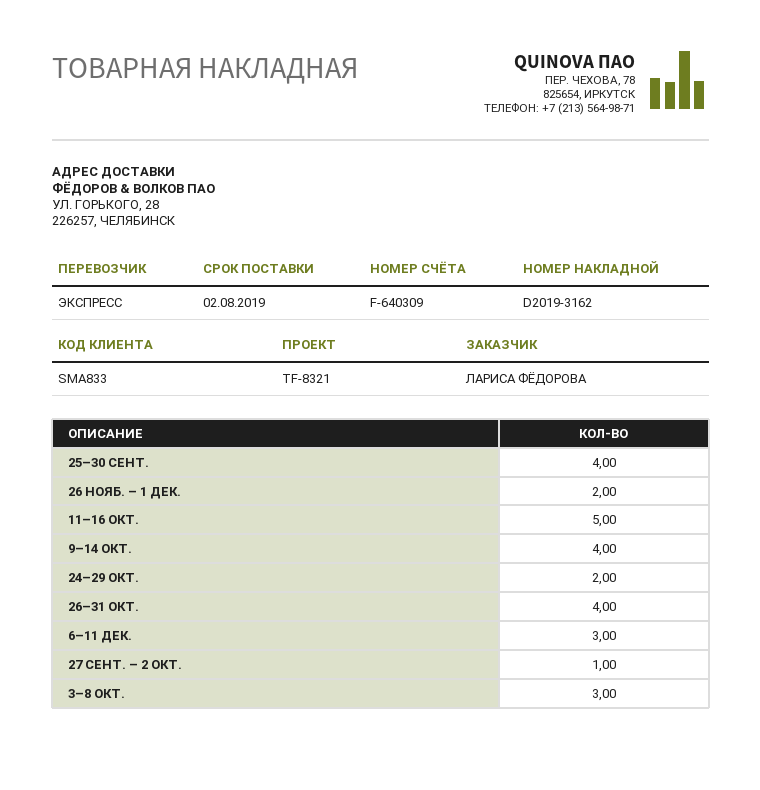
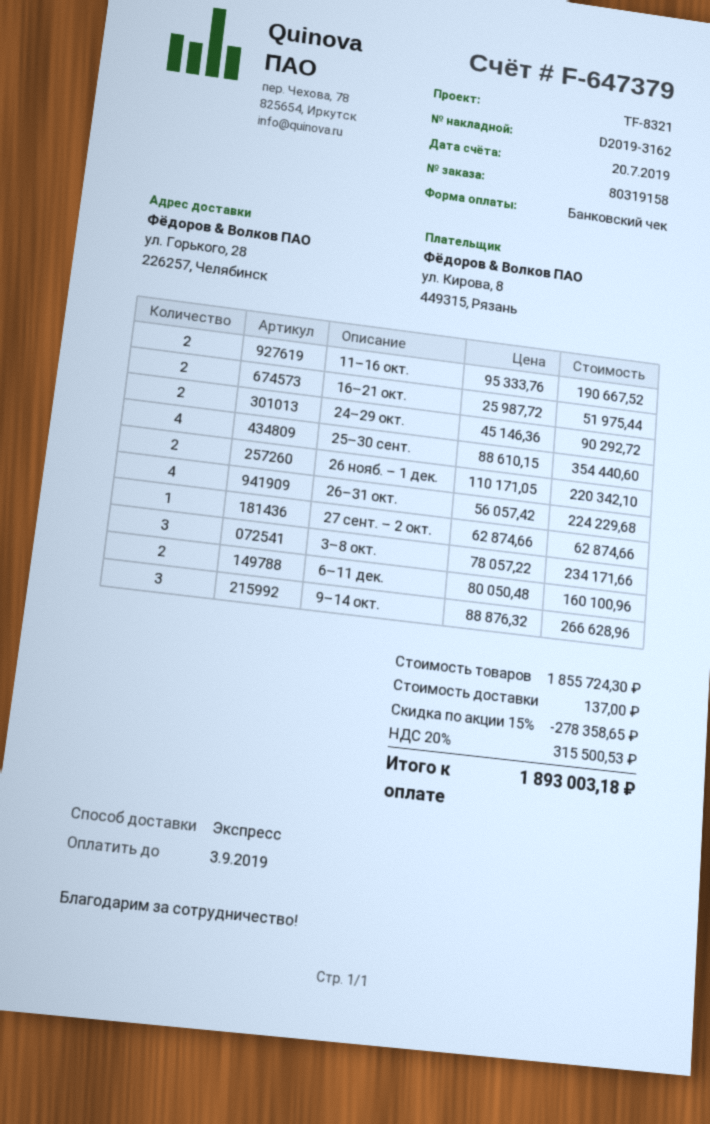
invoice number: F-640309 -> F-647379
11–16 ОКТ.: 5 -> 2
9–14 ОКТ.: 4 -> 3
6–11 ДЕК.: 3 -> 2
16–21 окт.: none -> 2

